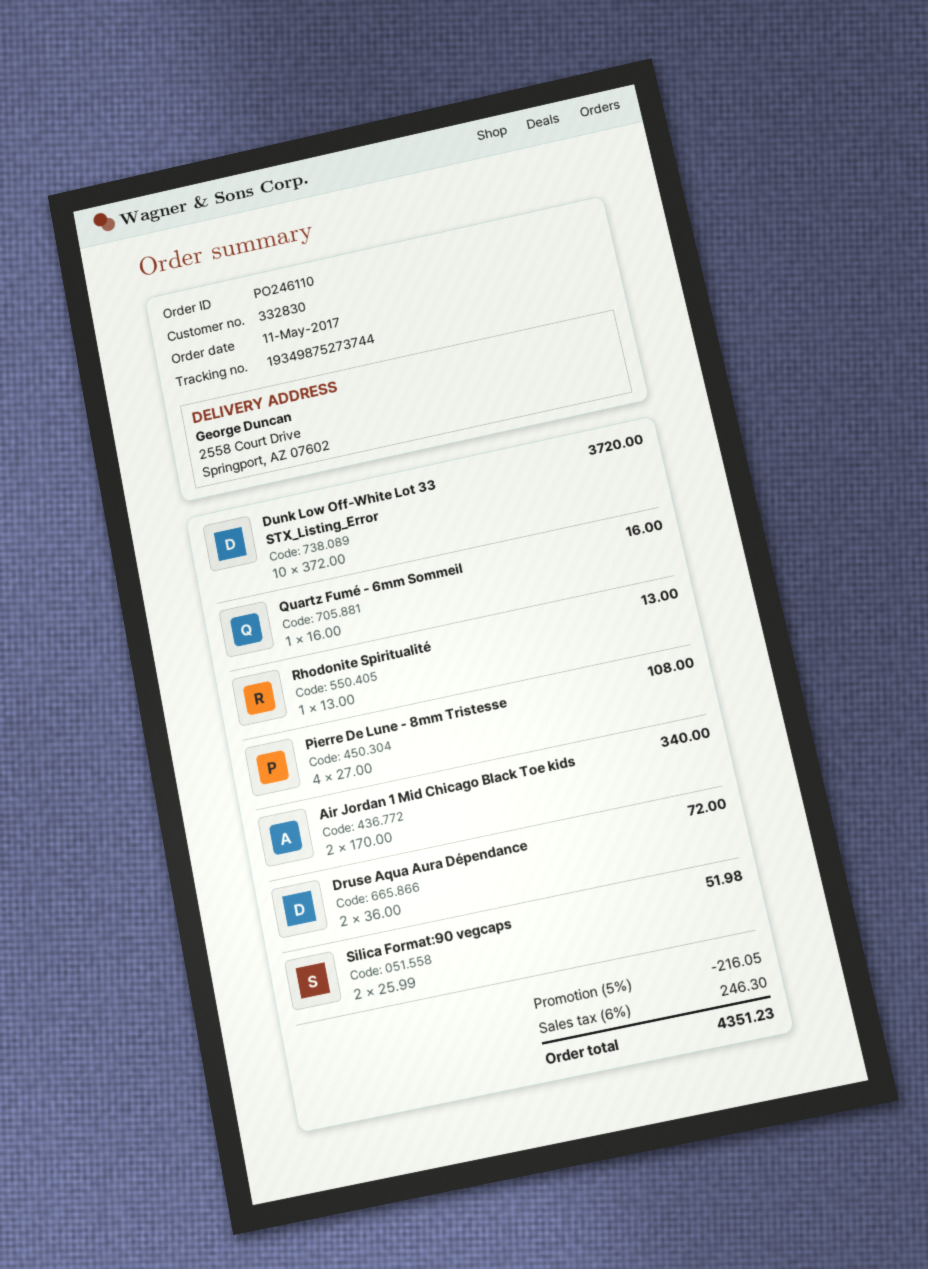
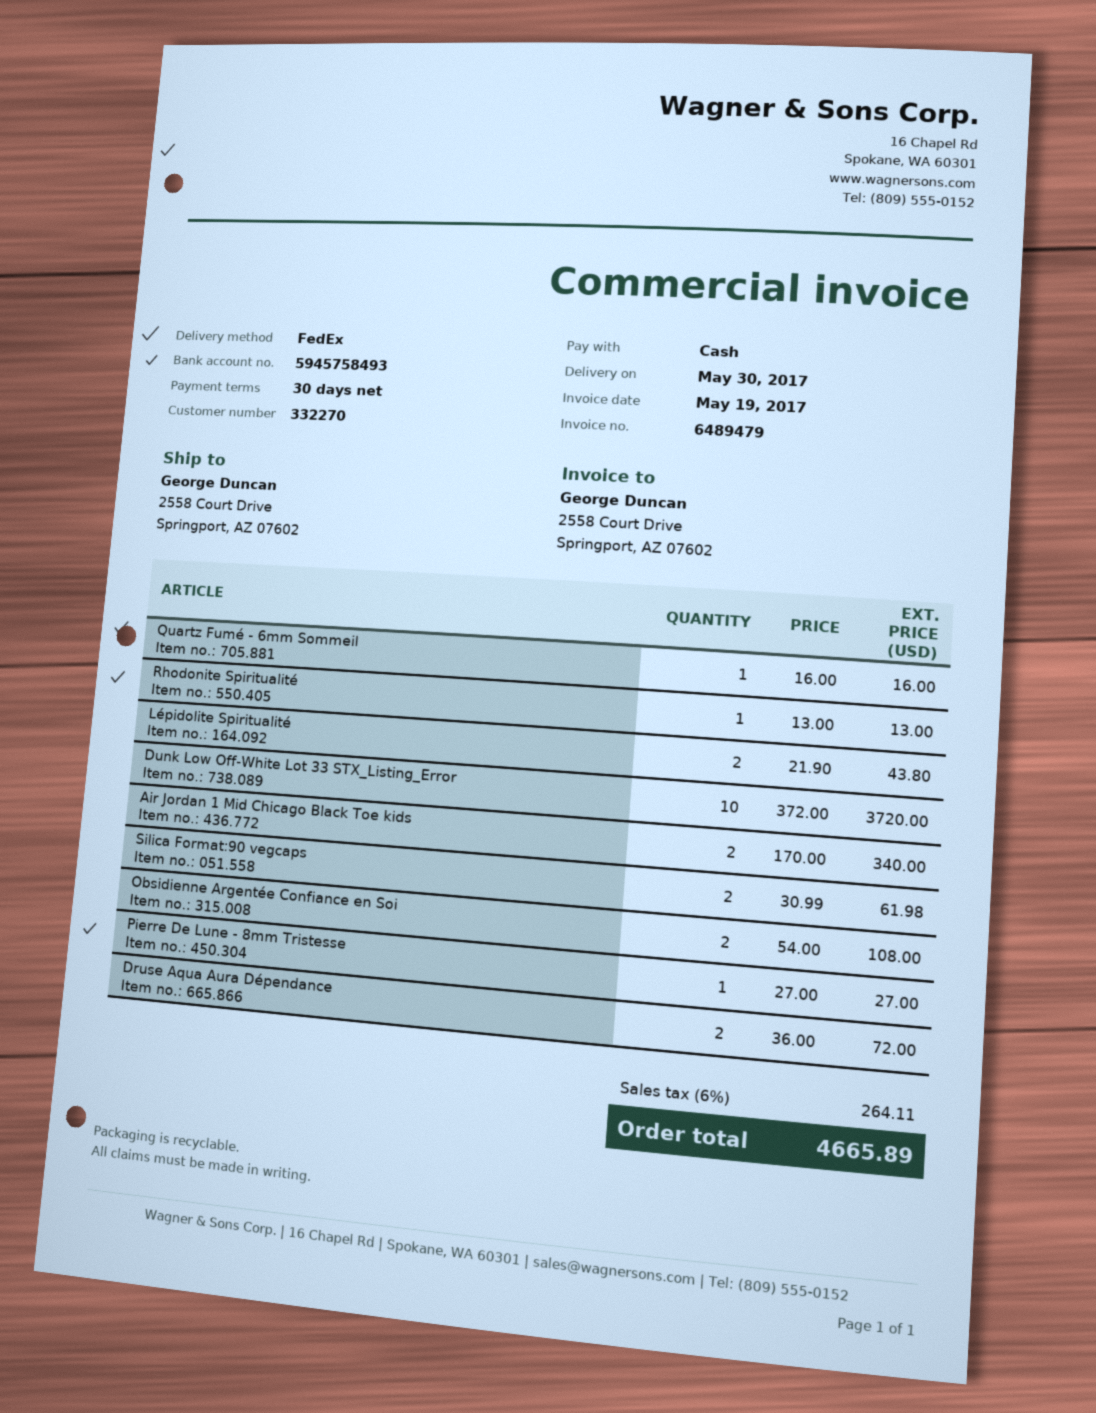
customer number: 332830 -> 332270
Pierre De Lune - 8mm Tristesse: 4 x 27.00 = 108.00 -> 1 x 27.00 = 27.00
Silica Format:90 vegcaps: 2 x 25.99 = 51.98 -> 2 x 30.99 = 61.98
Lépidolite Spiritualité: none -> 2 x 21.90 = 43.80
Obsidienne Argentée Confiance en Soi: none -> 2 x 54.00 = 108.00
discount: 5% = 216.05 -> none
tax: 6% = 246.30 -> 6% = 264.11
total: 4351.23 -> 4665.89

